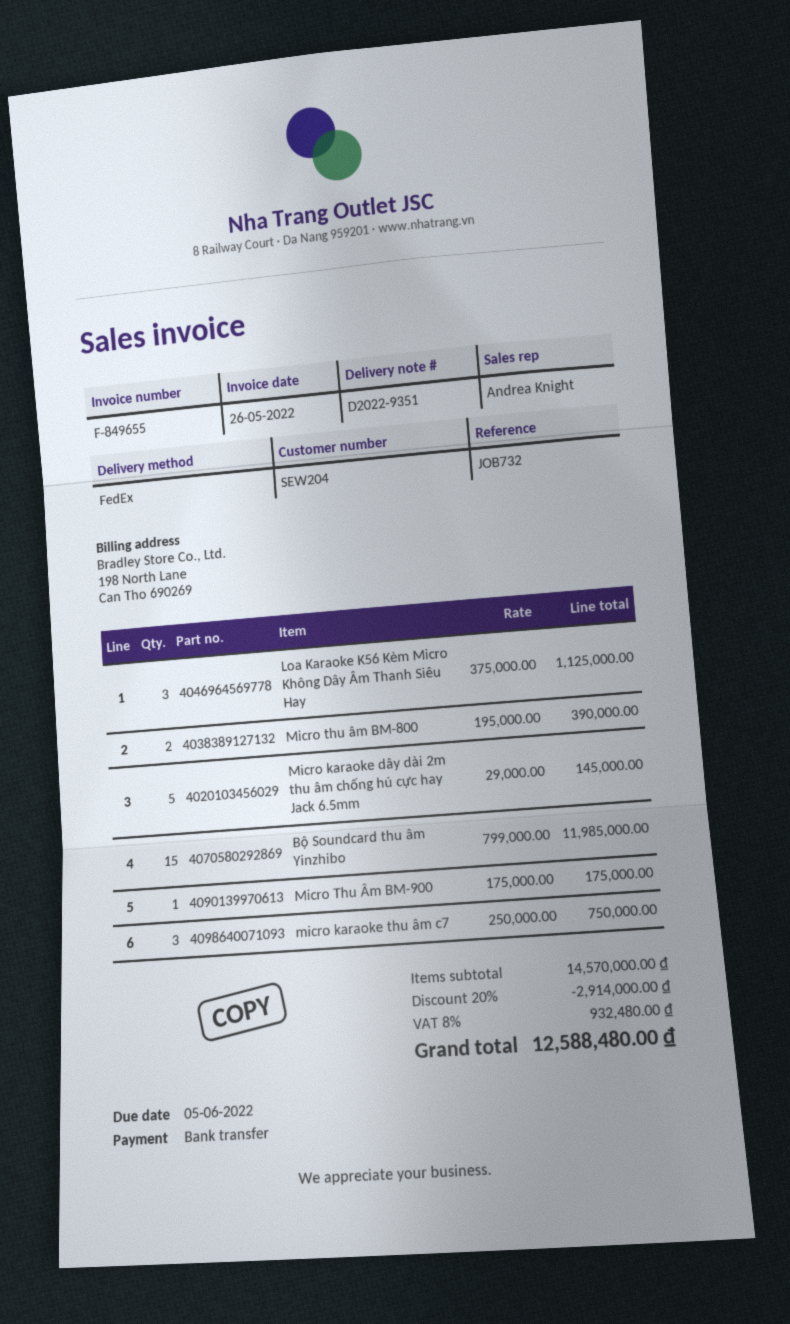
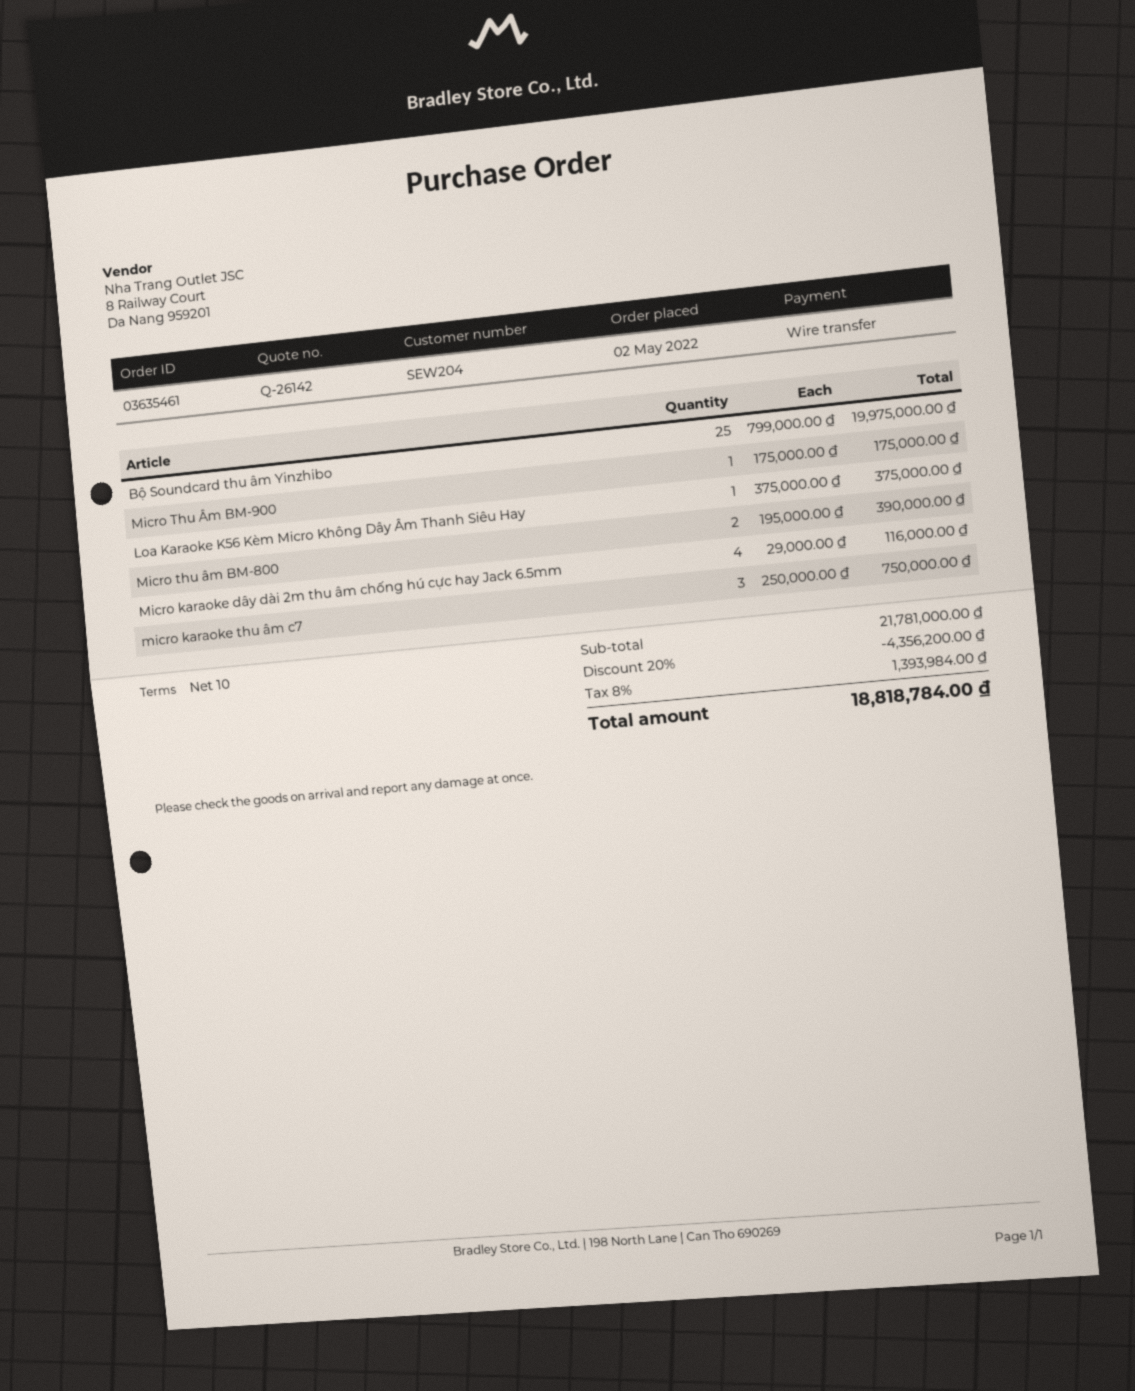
Loa Karaoke K56 Kèm Micro Không Dây Âm Thanh Siêu Hay: 3 x 375000.00 = 1125000.00 -> 1 x 375000.00 = 375000.00
Micro karaoke dây dài 2m thu âm chống hú cực hay Jack 6.5mm: 5 x 29000.00 = 145000.00 -> 4 x 29000.00 = 116000.00
Bộ Soundcard thu âm Yinzhibo: 15 x 799000.00 = 11985000.00 -> 25 x 799000.00 = 19975000.00
subtotal: 14570000.00 -> 21781000.00
discount: 20% = 2914000.00 -> 20% = 4356200.00
tax: 8% = 932480.00 -> 8% = 1393984.00
total: 12588480.00 -> 18818784.00

